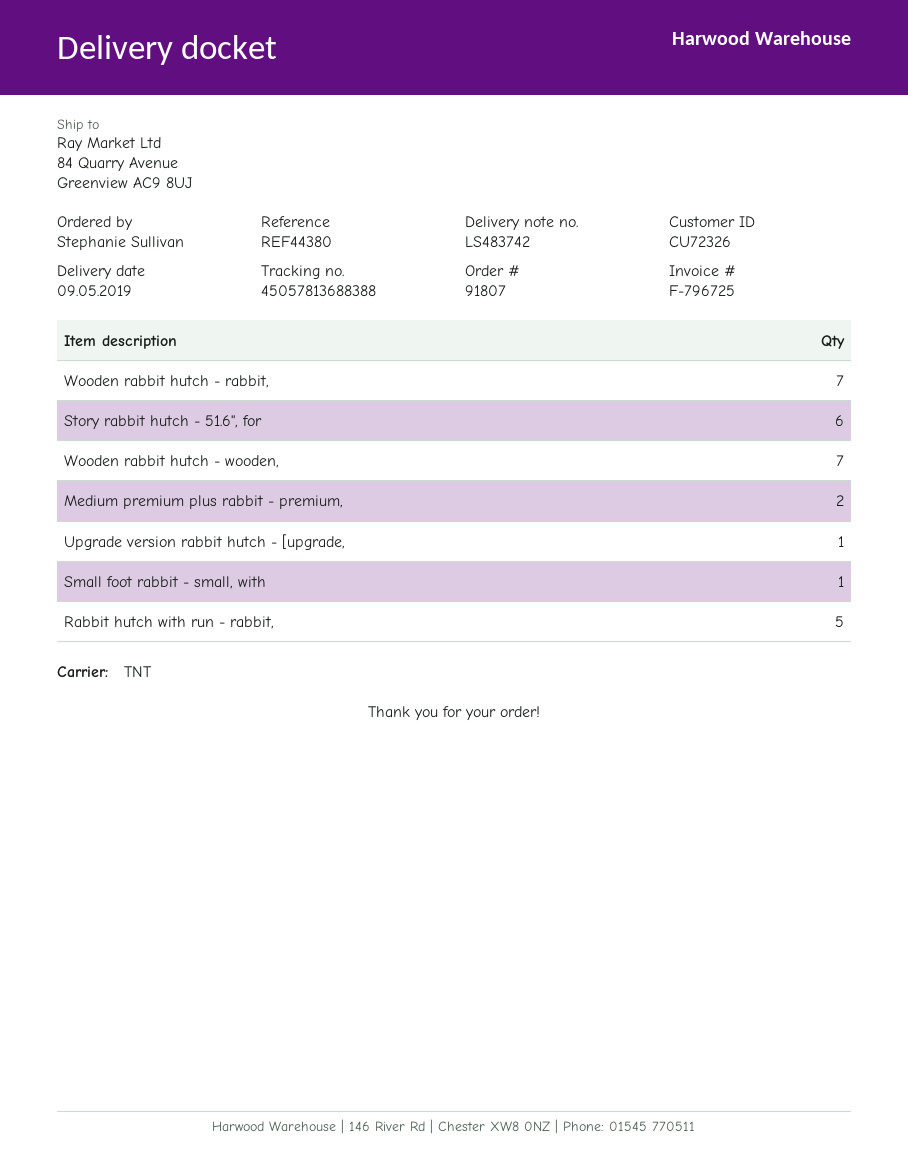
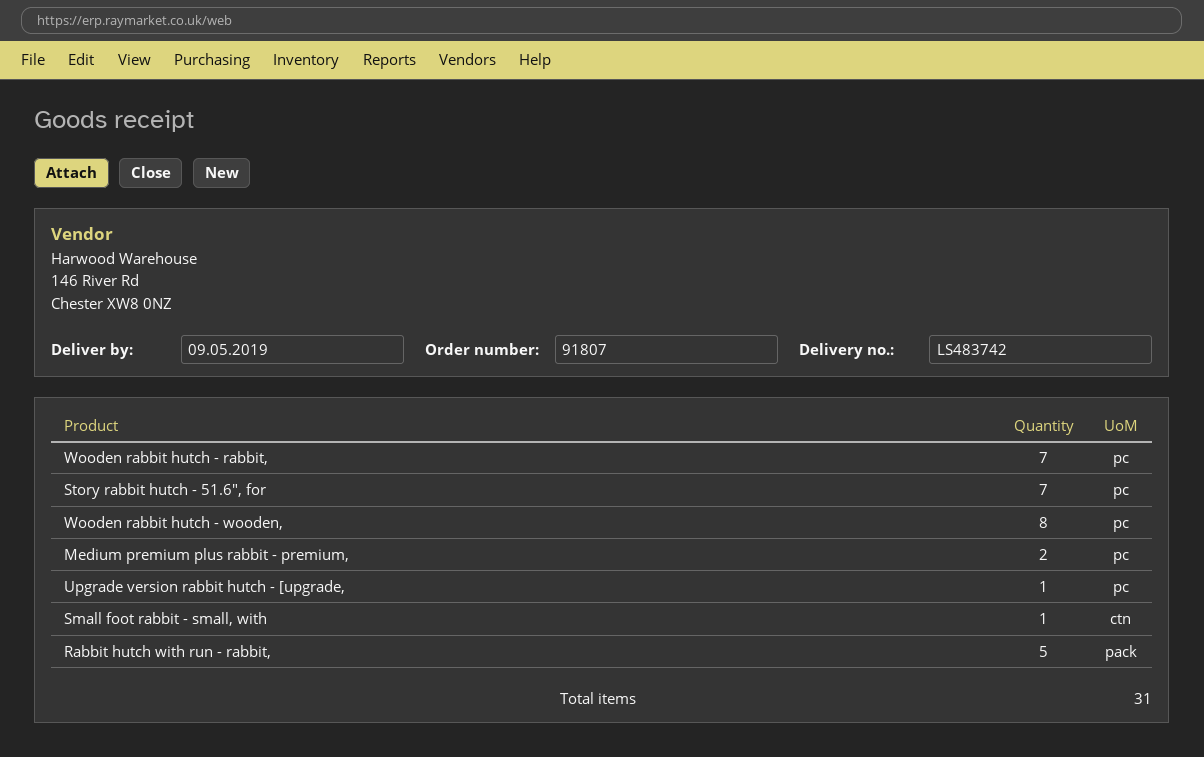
Story rabbit hutch - 51.6", for: 6 -> 7
Wooden rabbit hutch - wooden,: 7 -> 8

